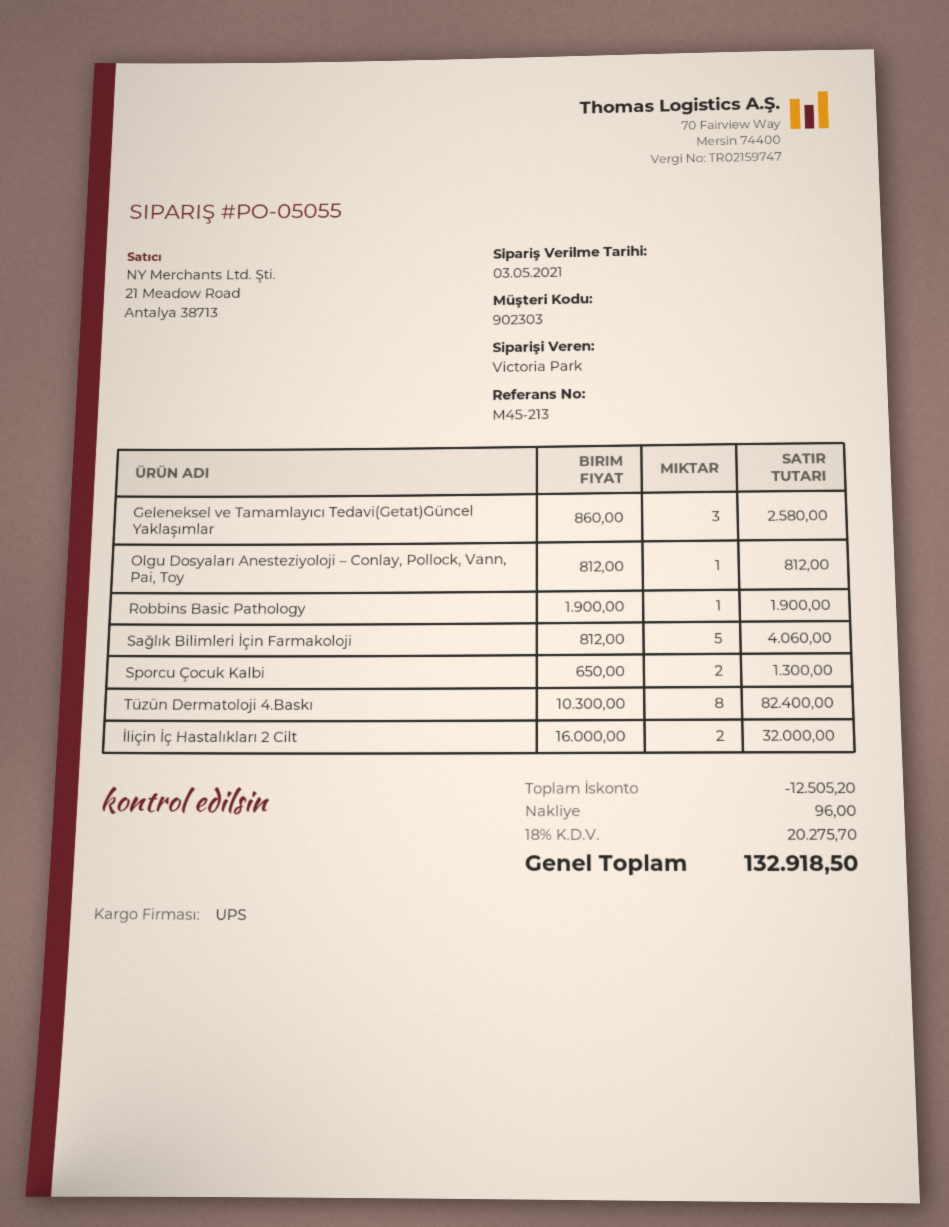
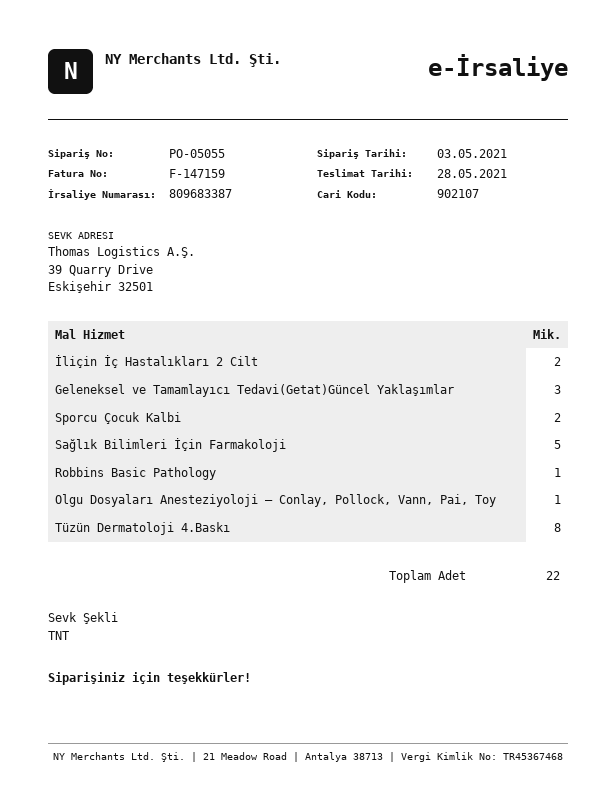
customer number: 902303 -> 902107
shipping method: UPS -> TNT

